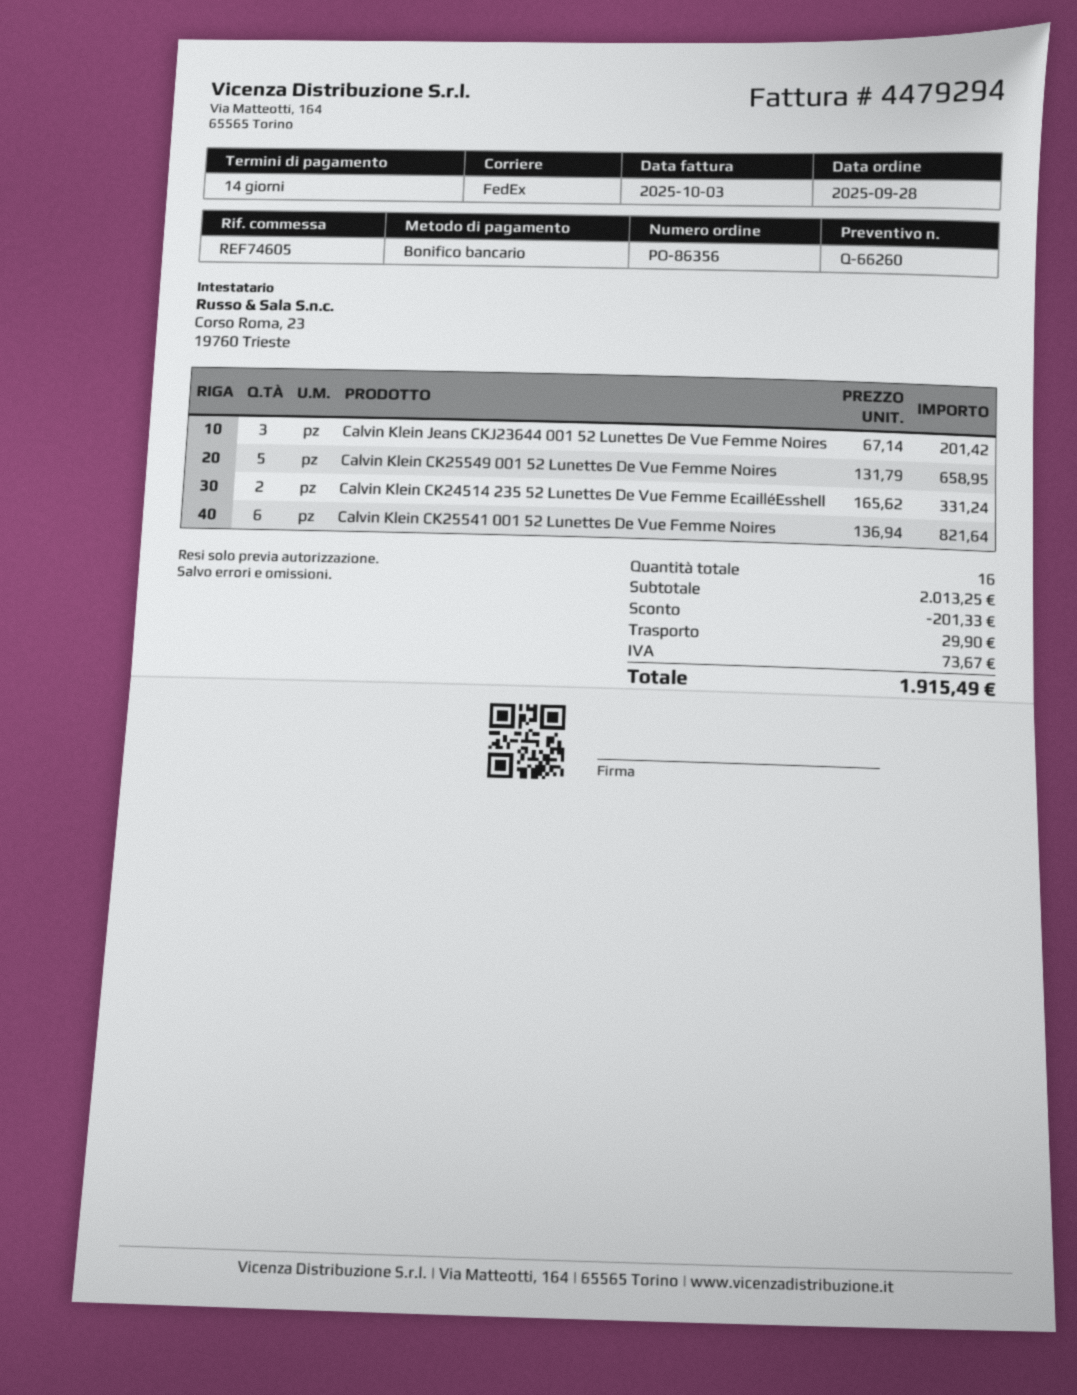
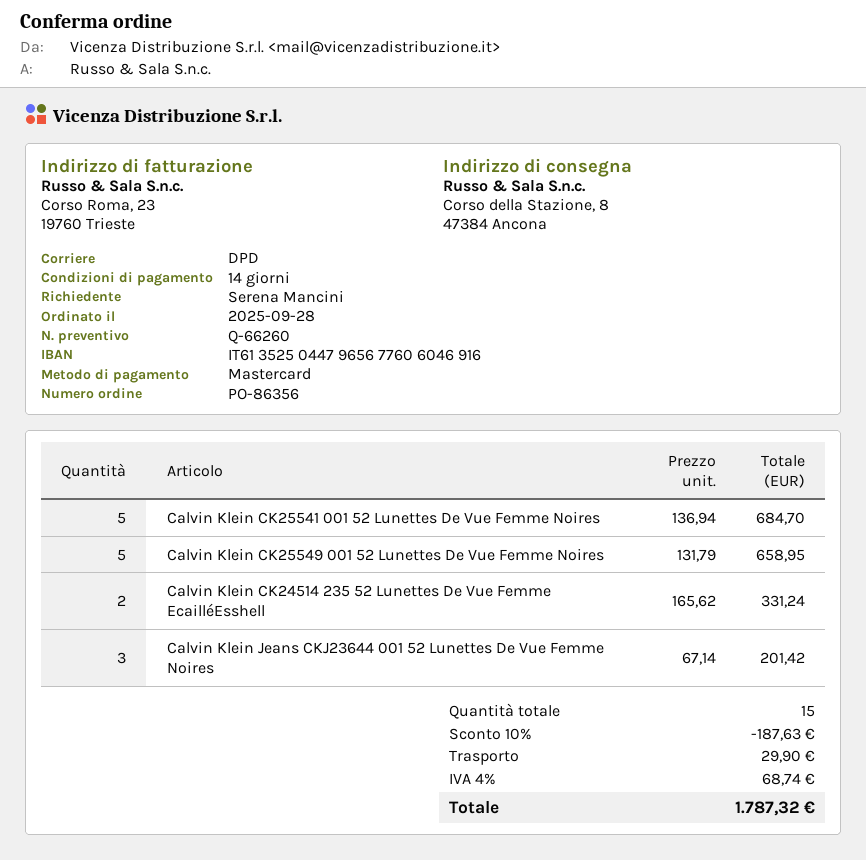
payment method: bank transfer -> Mastercard
shipping method: FedEx -> DPD
Calvin Klein CK25541 001 52 Lunettes De Vue Femme Noires: 6 x 136.94 = 821.64 -> 5 x 136.94 = 684.70
total quantity: 16 -> 15
discount: 201.33 -> 187.63
tax: 73.67 -> 68.74
total: 1915.49 -> 1787.32

